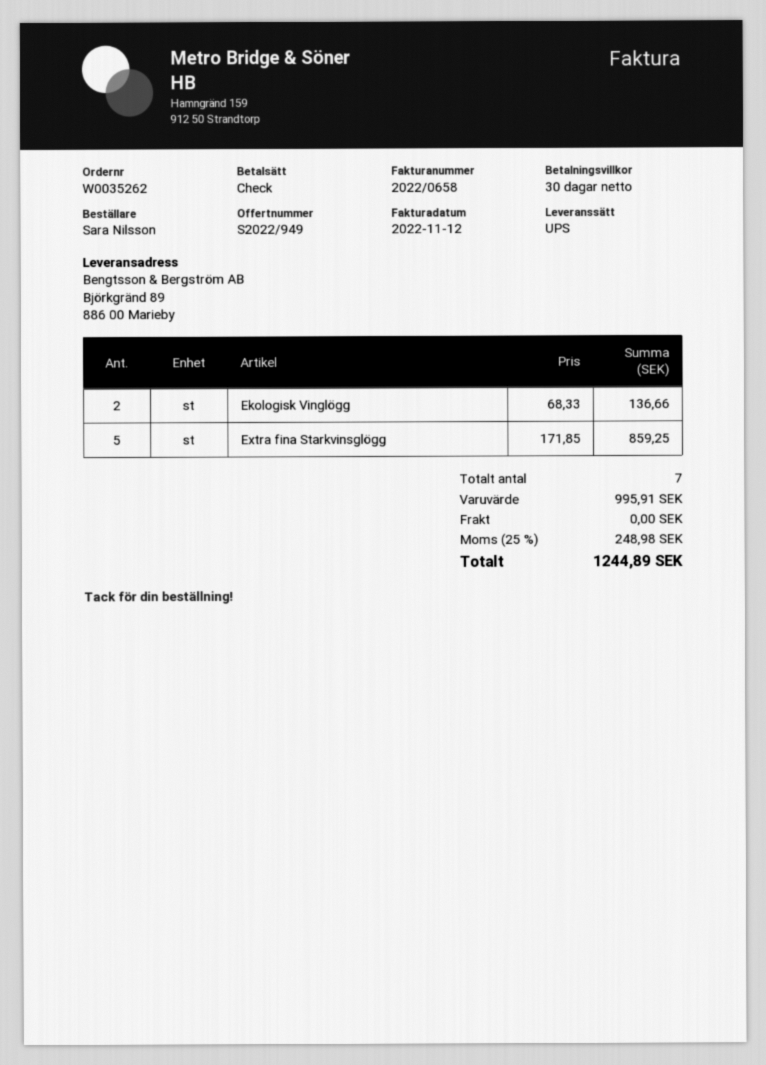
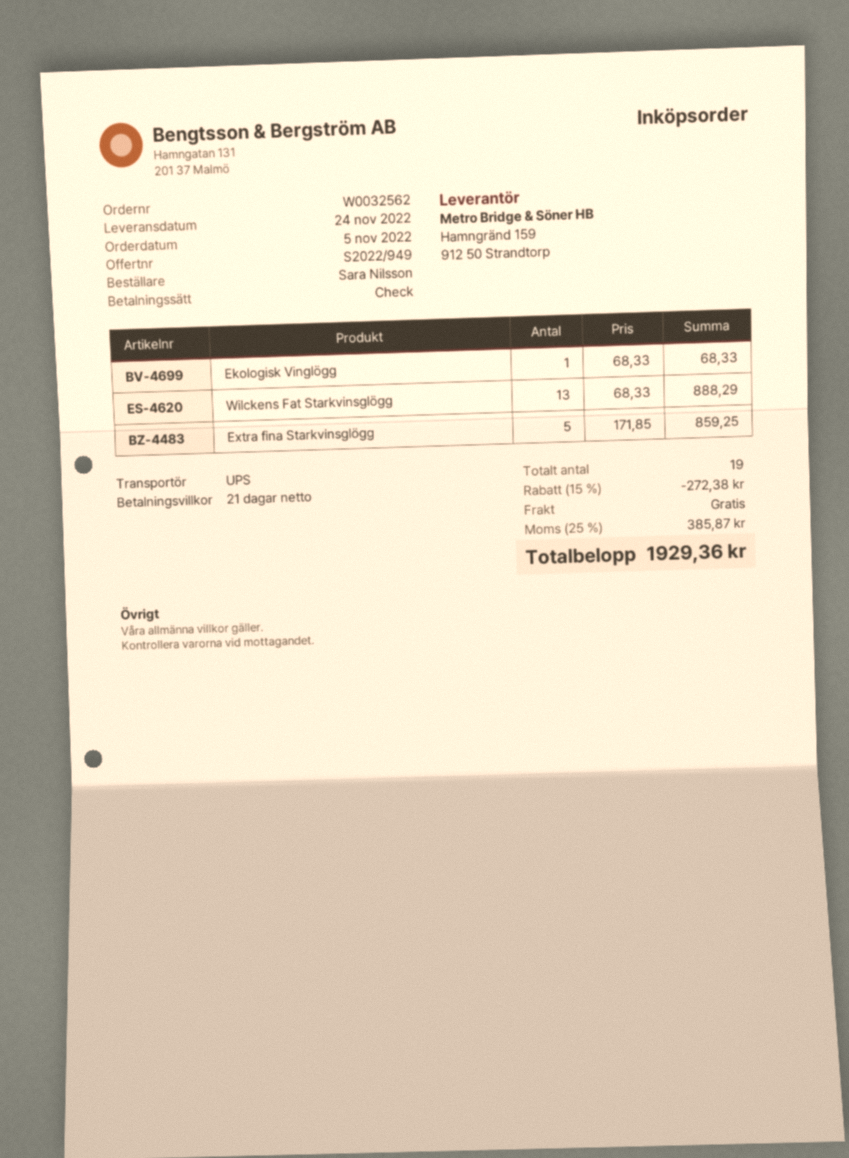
order number: W0035262 -> W0032562
payment terms: 30 days -> 21 days
Ekologisk Vinglögg: 2 x 68.33 = 136.66 -> 1 x 68.33 = 68.33
Wilckens Fat Starkvinsglögg: none -> 13 x 68.33 = 888.29
total quantity: 7 -> 19
discount: none -> 15% = 272.38
tax: 25% = 248.98 -> 25% = 385.87
total: 1244.89 -> 1929.36

